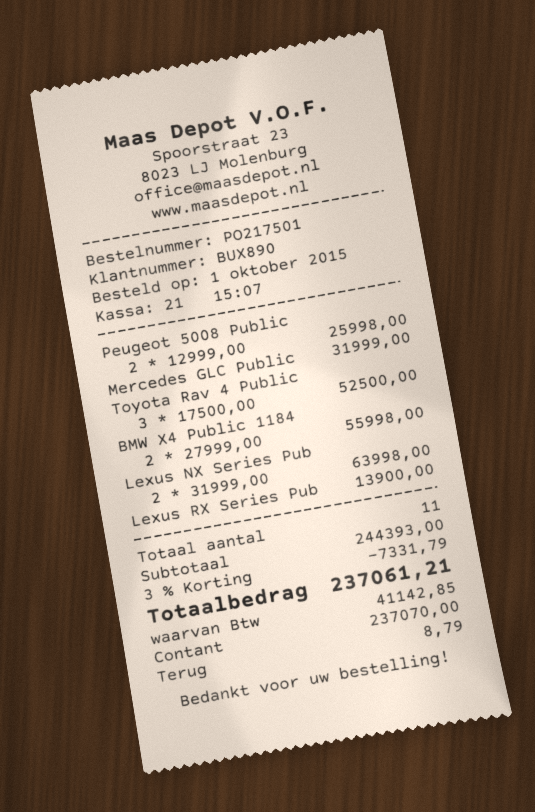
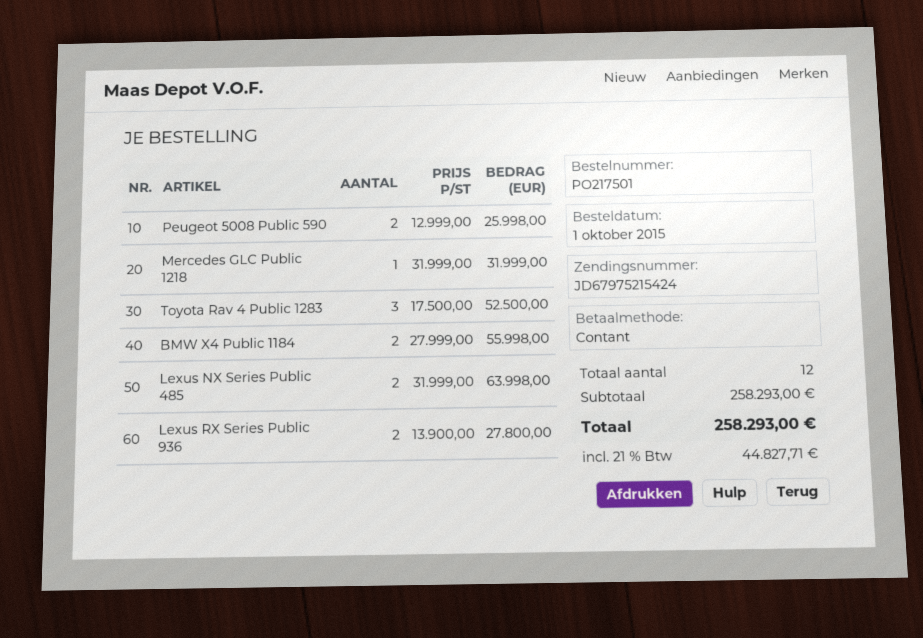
Lexus RX Series Pub: 1 x 13900.00 = 13900.00 -> 2 x 13900.00 = 27800.00
total quantity: 11 -> 12
subtotal: 244393.00 -> 258293.00
discount: 3% = 7331.79 -> none
tax: 41142.85 -> 44827.71
total: 237061.21 -> 258293.00

